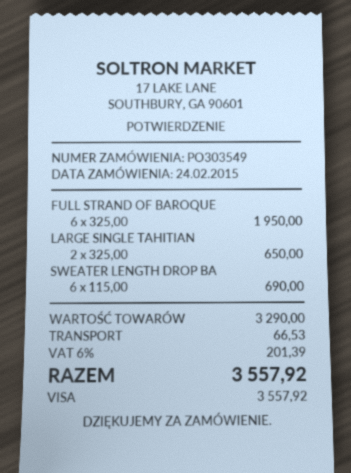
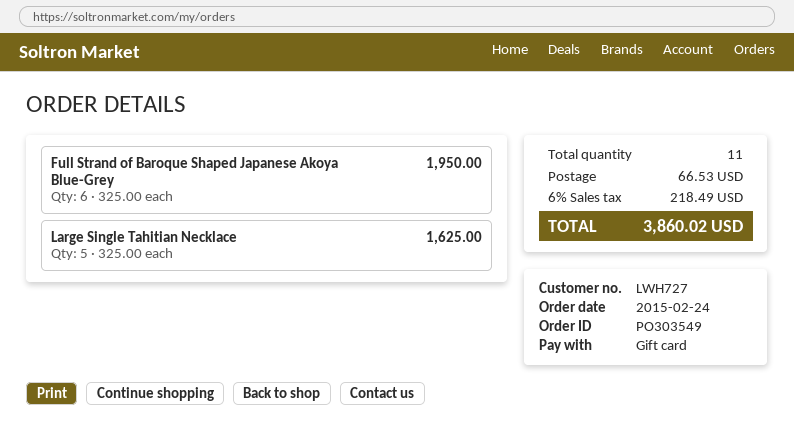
payment method: Visa -> gift card
LARGE SINGLE TAHITIAN: 2 x 325.00 = 650.00 -> 5 x 325.00 = 1625.00
SWEATER LENGTH DROP BA: 6 x 115.00 = 690.00 -> none
tax: 6% = 201.39 -> 6% = 218.49
total: 3557.92 -> 3860.02

